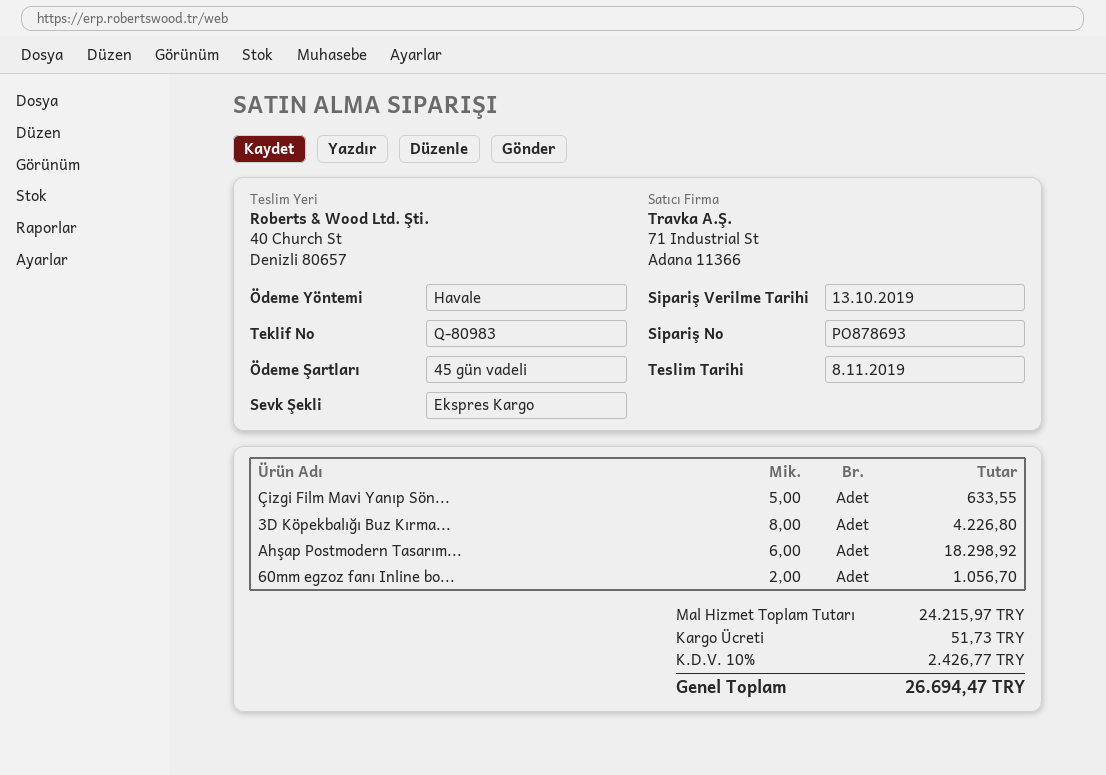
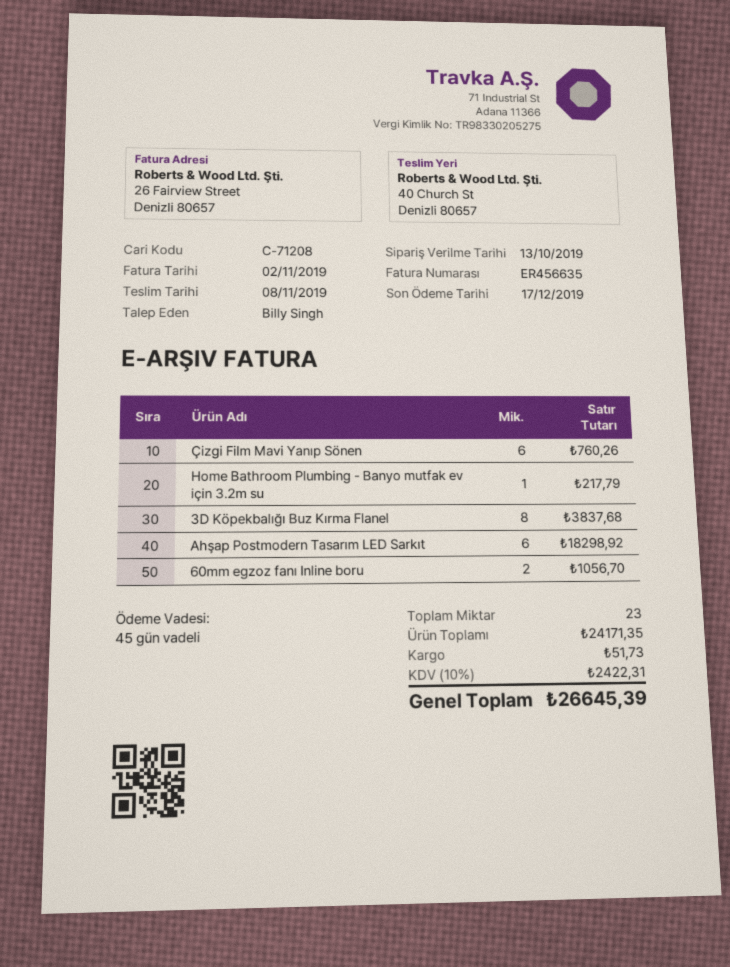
Çizgi Film Mavi Yanıp Sön...: 5 for 633.55 -> 6 for 760.26
3D Köpekbalığı Buz Kırma...: 8 for 4226.80 -> 8 for 3837.68
Home Bathroom Plumbing - Banyo mutfak ev için 3.2m su: none -> 1 for 217.79
subtotal: 24215.97 -> 24171.35
tax: 10% = 2426.77 -> 10% = 2422.31
total: 26694.47 -> 26645.39

